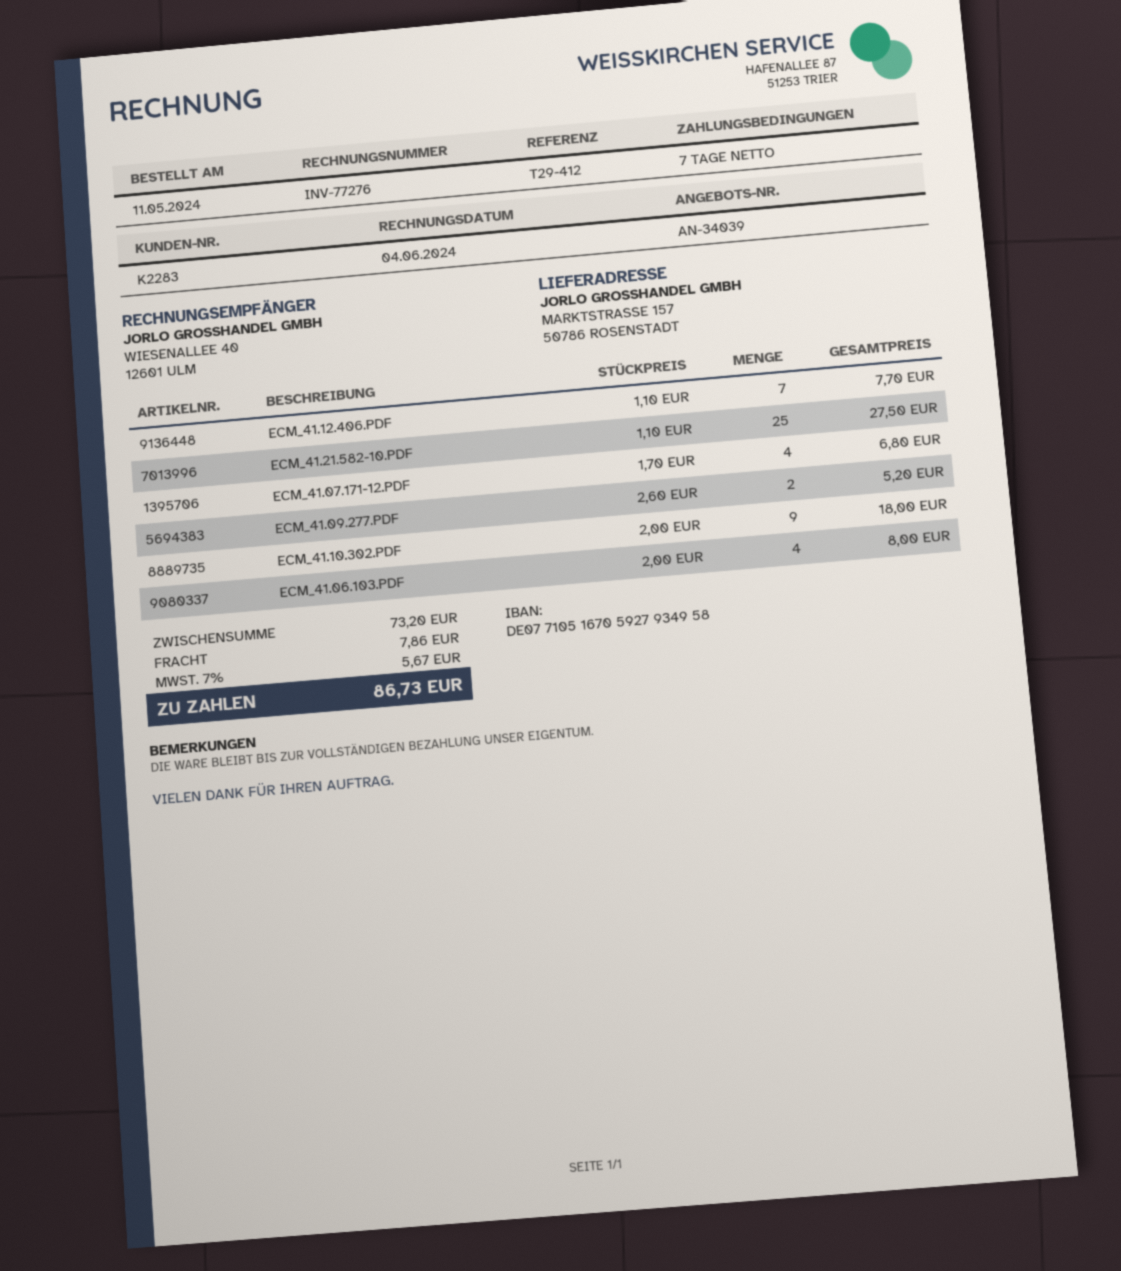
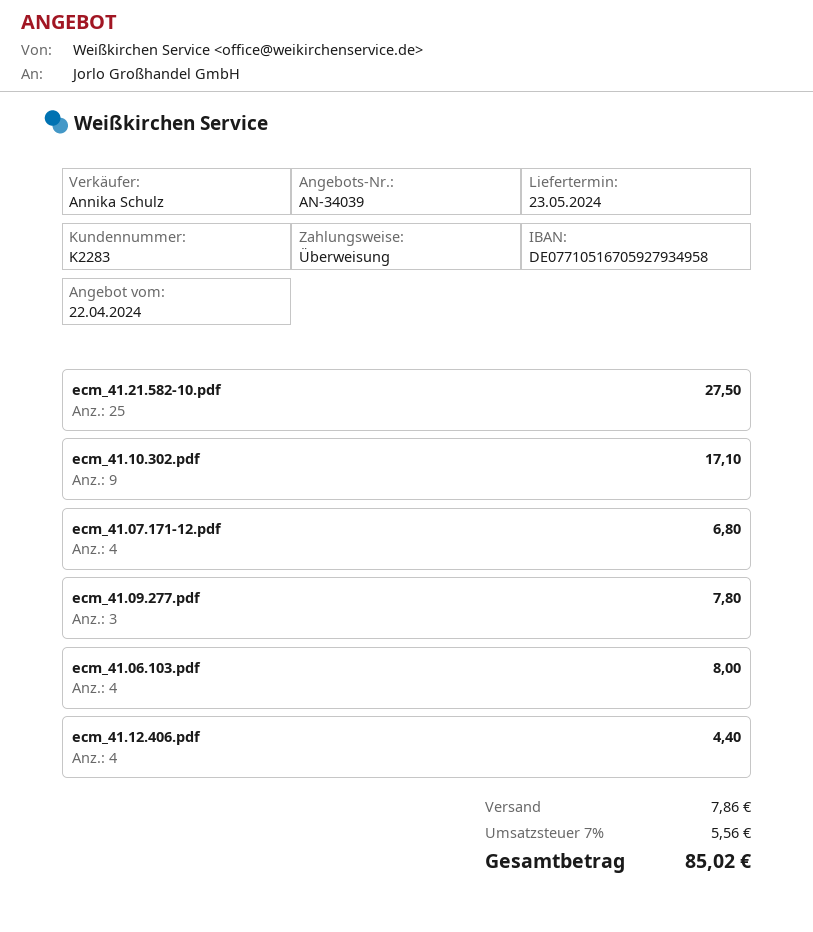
ECM_41.12.406.PDF: 7 for 7.70 -> 4 for 4.40
ECM_41.09.277.PDF: 2 for 5.20 -> 3 for 7.80
ECM_41.10.302.PDF: 9 for 18.00 -> 9 for 17.10
tax: 7% = 5.67 -> 7% = 5.56
total: 86.73 -> 85.02

